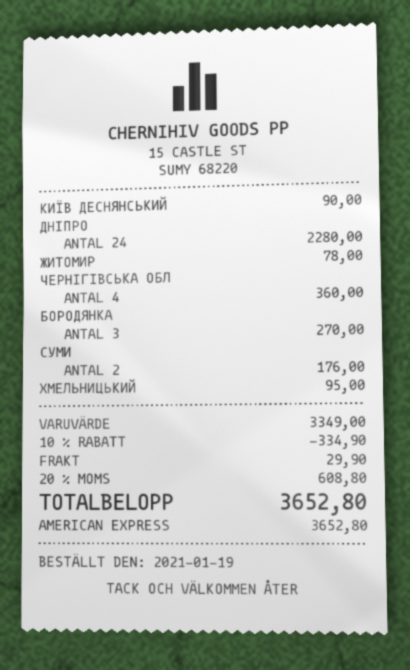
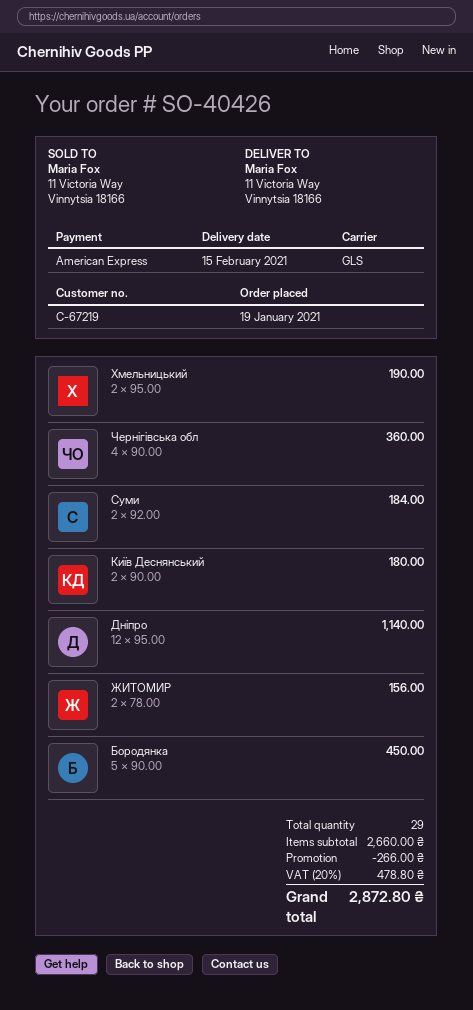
КИЇВ ДЕСНЯНСЬКИЙ: 1 for 90.00 -> 2 for 180.00
ДНІПРО: 24 for 2280.00 -> 12 for 1140.00
ЖИТОМИР: 1 for 78.00 -> 2 for 156.00
БОРОДЯНКА: 3 for 270.00 -> 5 for 450.00
СУМИ: 2 for 176.00 -> 2 for 184.00
ХМЕЛЬНИЦЬКИЙ: 1 for 95.00 -> 2 for 190.00
subtotal: 3349.00 -> 2660.00
discount: 334.90 -> 266.00
shipping: 29.90 -> none
tax: 20% = 608.80 -> 20% = 478.80
total: 3652.80 -> 2872.80

